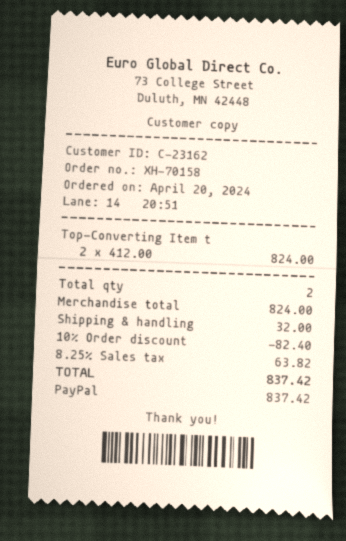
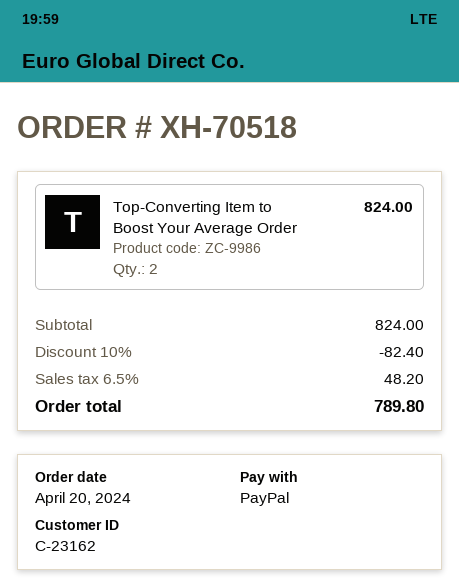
order number: XH-70158 -> XH-70518
shipping: 32.00 -> none
tax: 8.25% = 63.82 -> 6.5% = 48.20
total: 837.42 -> 789.80

